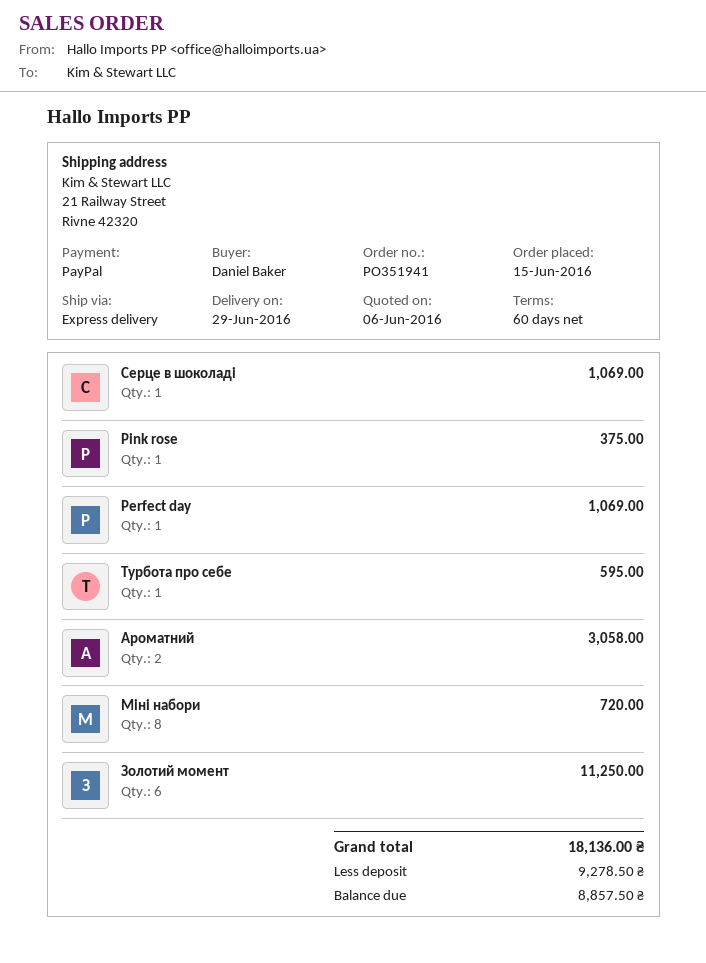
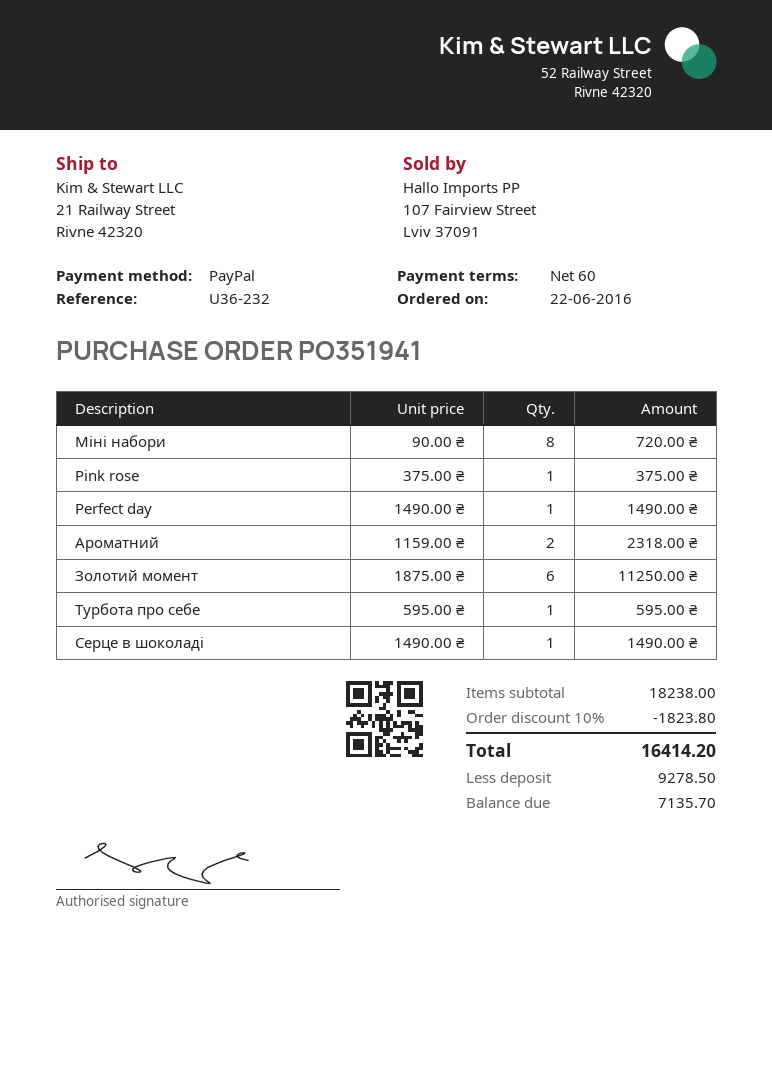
order date: 2016-06-15 -> 2016-06-22
Серце в шоколаді: 1 for 1069.00 -> 1 for 1490.00
Perfect day: 1 for 1069.00 -> 1 for 1490.00
Ароматний: 2 for 3058.00 -> 2 for 2318.00
discount: none -> 10% = 1823.80
total: 18136.00 -> 16414.20
balance: 8857.50 -> 7135.70

